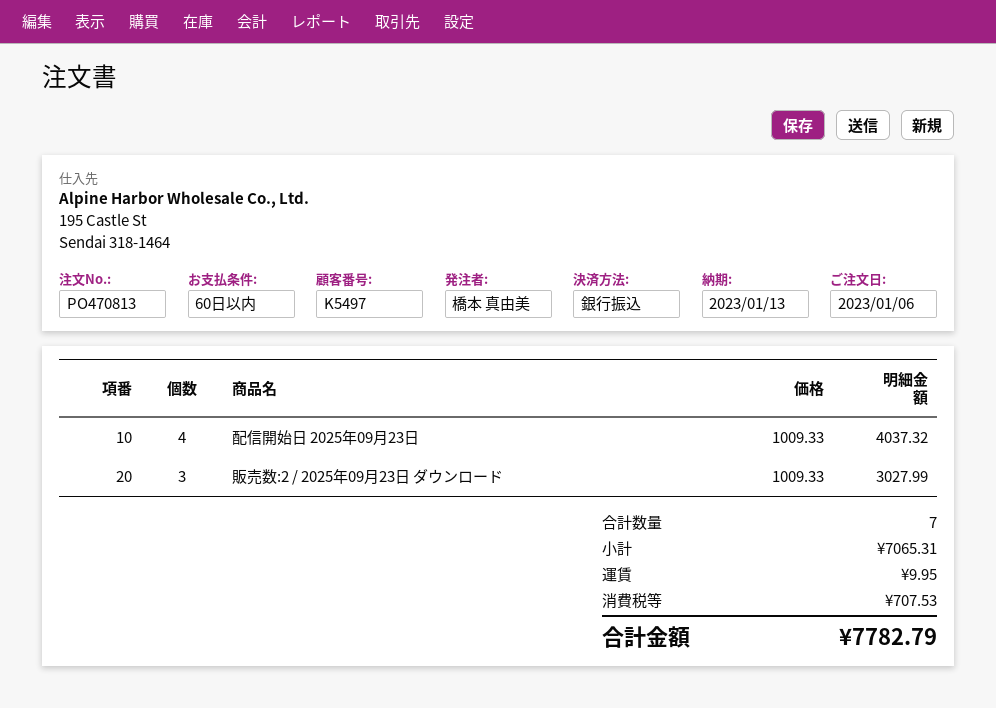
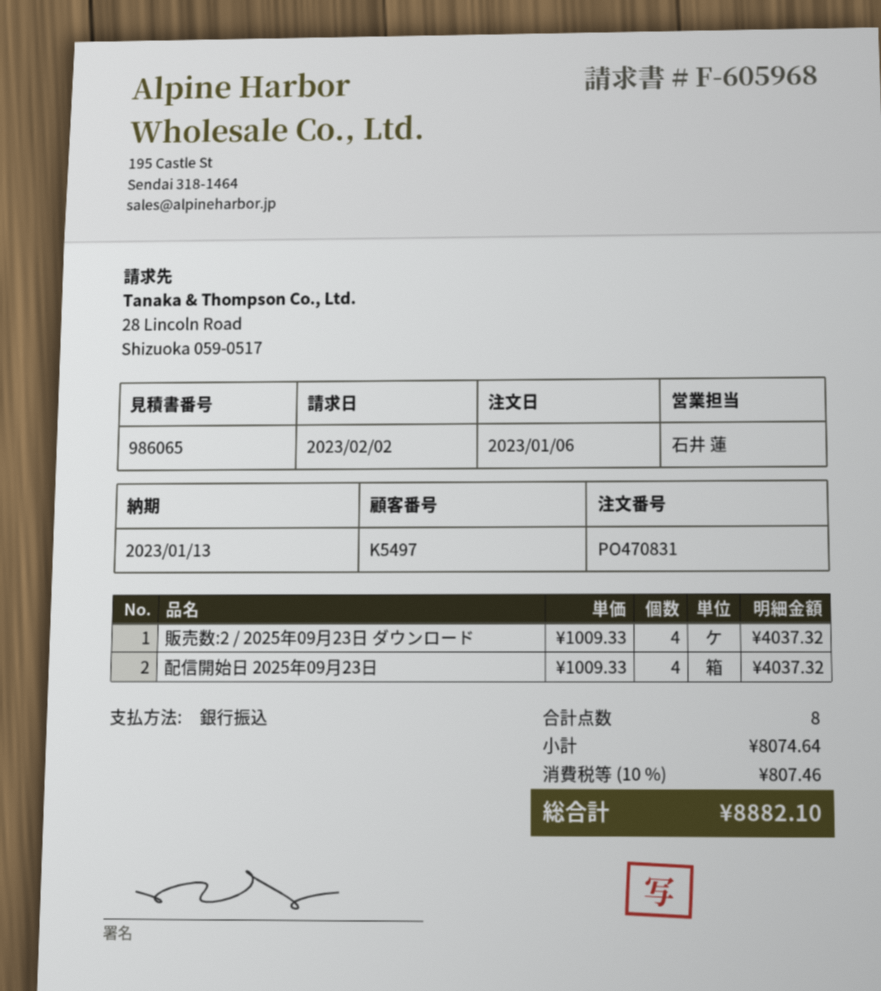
order number: PO470813 -> PO470831
販売数:2 / 2025年09月23日 ダウンロード: 3 x 1009.33 = 3027.99 -> 4 x 1009.33 = 4037.32
total quantity: 7 -> 8
subtotal: 7065.31 -> 8074.64
shipping: 9.95 -> none
tax: 707.53 -> 807.46
total: 7782.79 -> 8882.10

